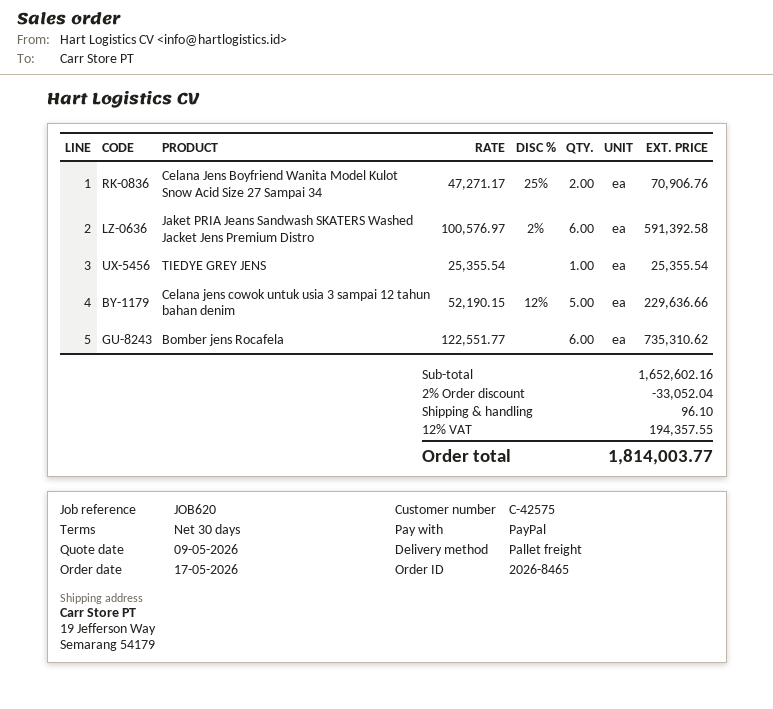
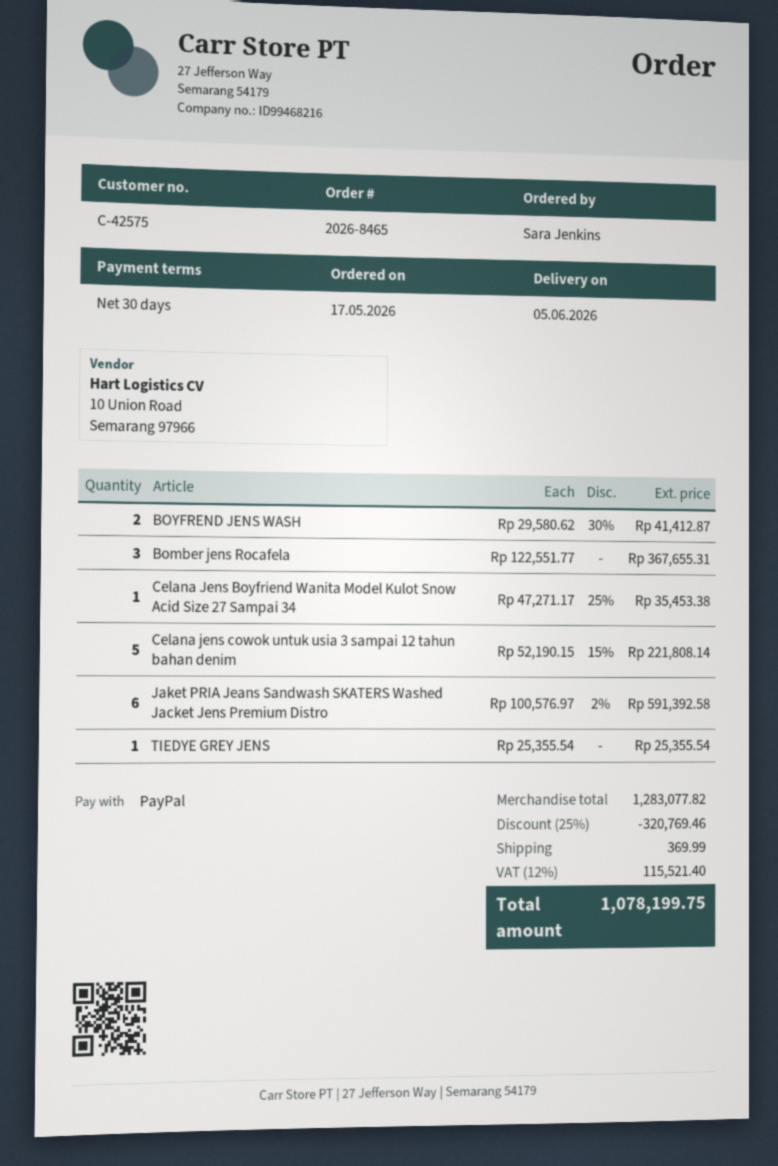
Celana Jens Boyfriend Wanita Model Kulot Snow Acid Size 27 Sampai 34: 2 x 47271.17 - 25% = 70906.76 -> 1 x 47271.17 - 25% = 35453.38
Celana jens cowok untuk usia 3 sampai 12 tahun bahan denim: 5 x 52190.15 - 12% = 229636.66 -> 5 x 52190.15 - 15% = 221808.14
Bomber jens Rocafela: 6 x 122551.77 = 735310.62 -> 3 x 122551.77 = 367655.31
BOYFREND JENS WASH: none -> 2 x 29580.62 - 30% = 41412.87
subtotal: 1652602.16 -> 1283077.82
discount: 2% = 33052.04 -> 25% = 320769.46
shipping: 96.10 -> 369.99
tax: 12% = 194357.55 -> 12% = 115521.40
total: 1814003.77 -> 1078199.75

